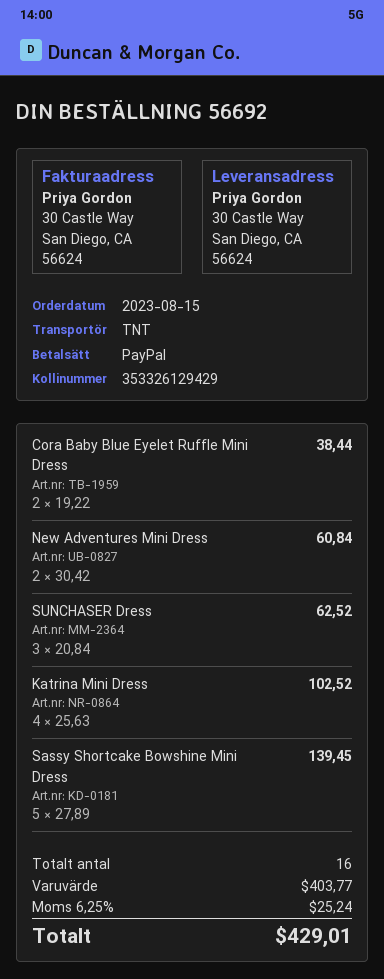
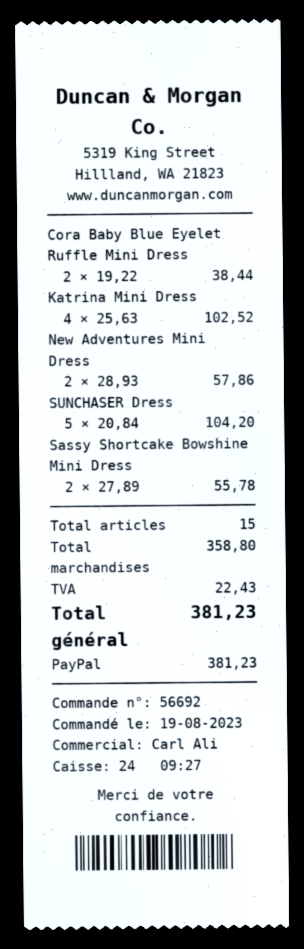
order date: 2023-08-15 -> 2023-08-19
New Adventures Mini Dress: 2 x 30.42 = 60.84 -> 2 x 28.93 = 57.86
SUNCHASER Dress: 3 x 20.84 = 62.52 -> 5 x 20.84 = 104.20
Sassy Shortcake Bowshine Mini Dress: 5 x 27.89 = 139.45 -> 2 x 27.89 = 55.78
total quantity: 16 -> 15
subtotal: 403.77 -> 358.80
tax: 25.24 -> 22.43
total: 429.01 -> 381.23

